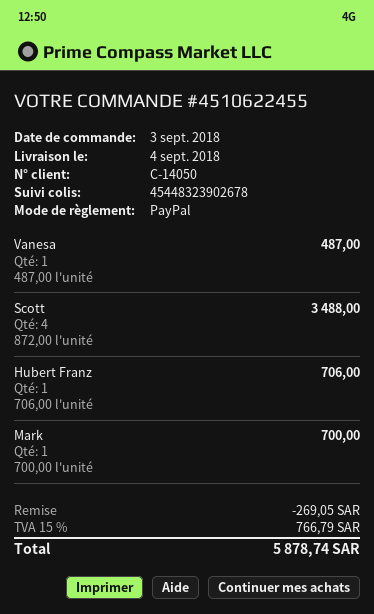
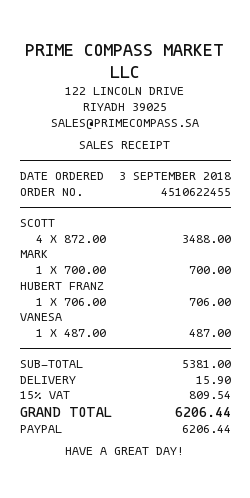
discount: 269.05 -> none
shipping: none -> 15.90
tax: 15% = 766.79 -> 15% = 809.54
total: 5878.74 -> 6206.44

